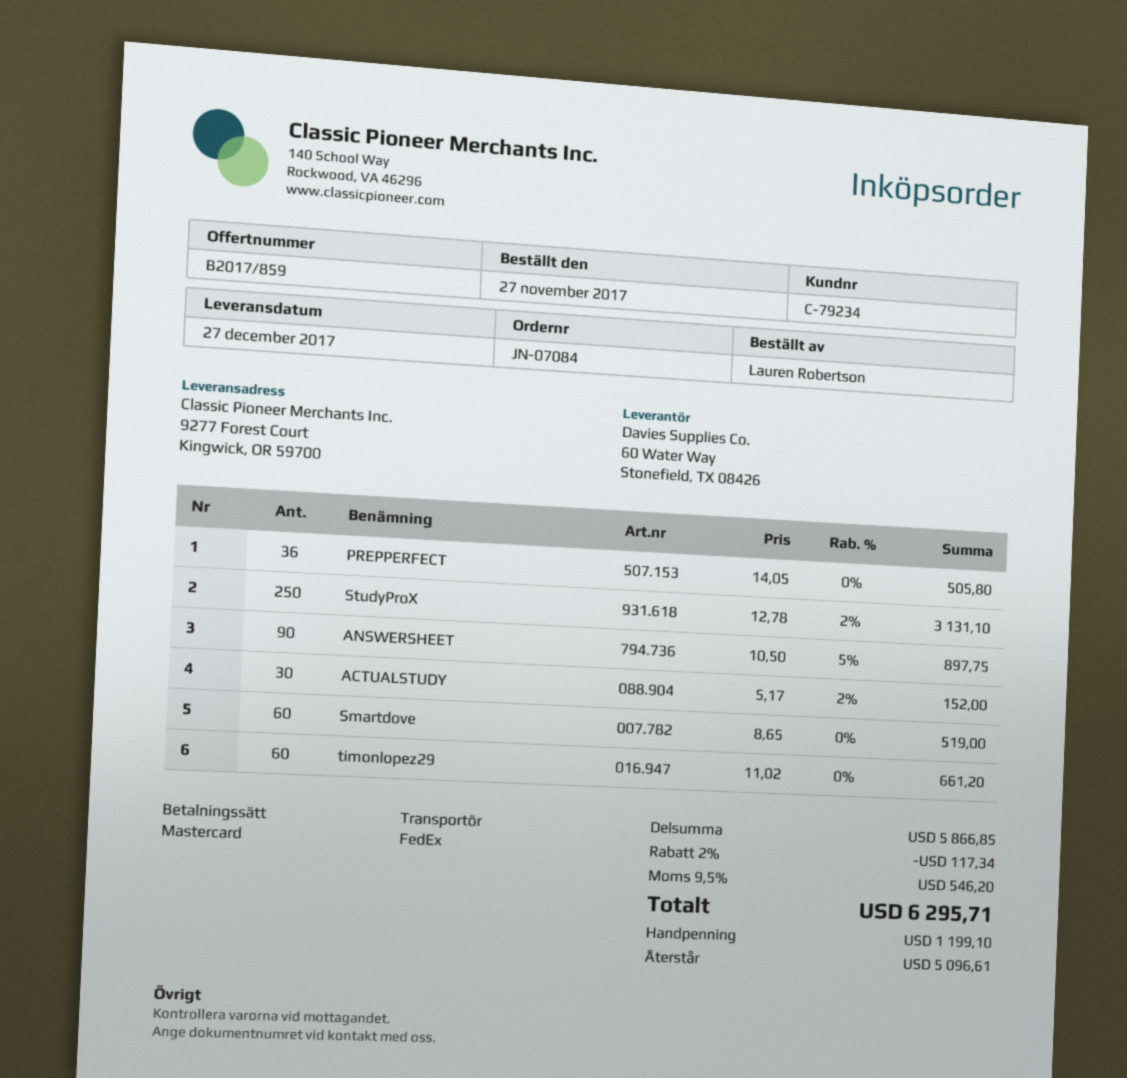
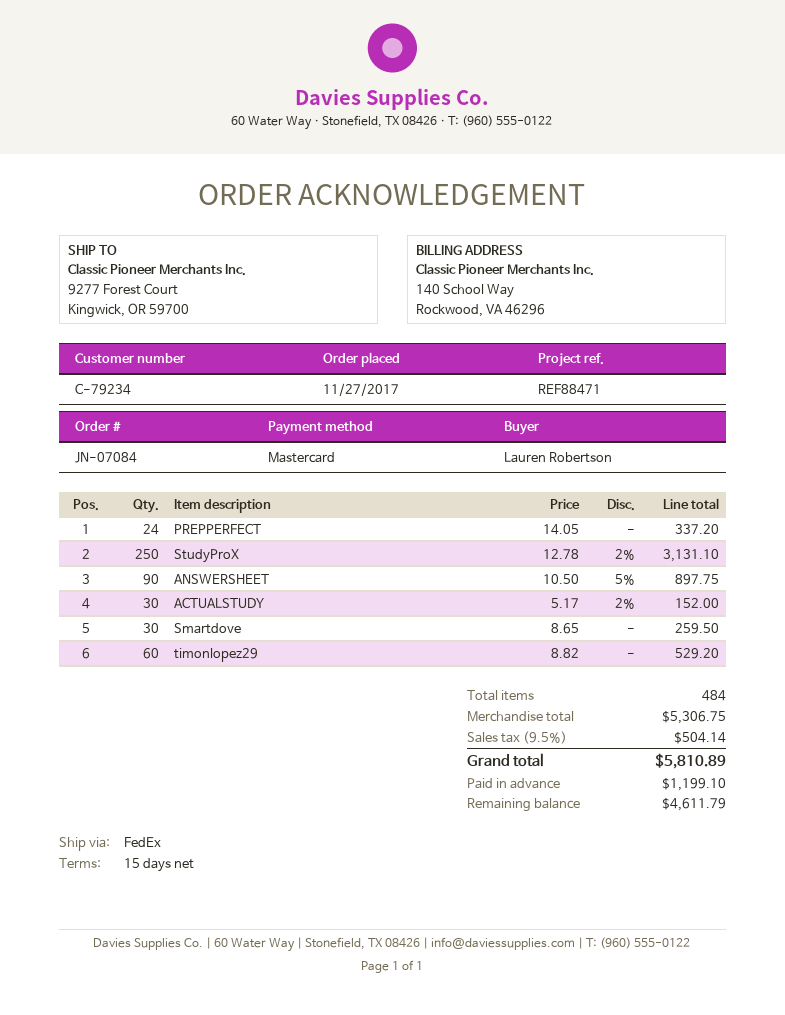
PREPPERFECT: 36 x 14.05 = 505.80 -> 24 x 14.05 = 337.20
Smartdove: 60 x 8.65 = 519.00 -> 30 x 8.65 = 259.50
timonlopez29: 60 x 11.02 = 661.20 -> 60 x 8.82 = 529.20
subtotal: 5866.85 -> 5306.75
discount: 2% = 117.34 -> none
tax: 9.5% = 546.20 -> 9.5% = 504.14
total: 6295.71 -> 5810.89
balance: 5096.61 -> 4611.79

